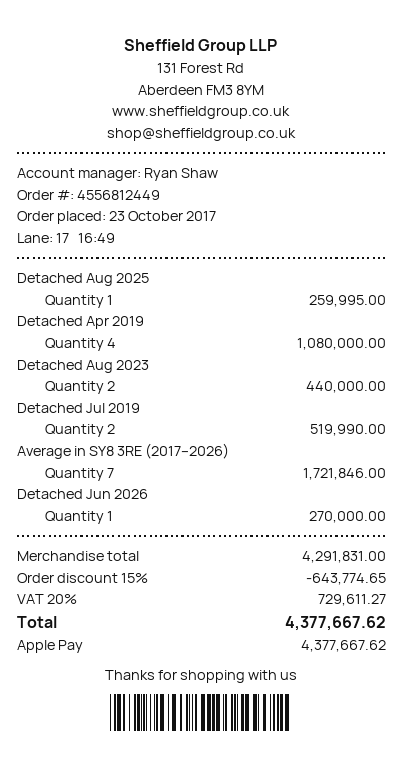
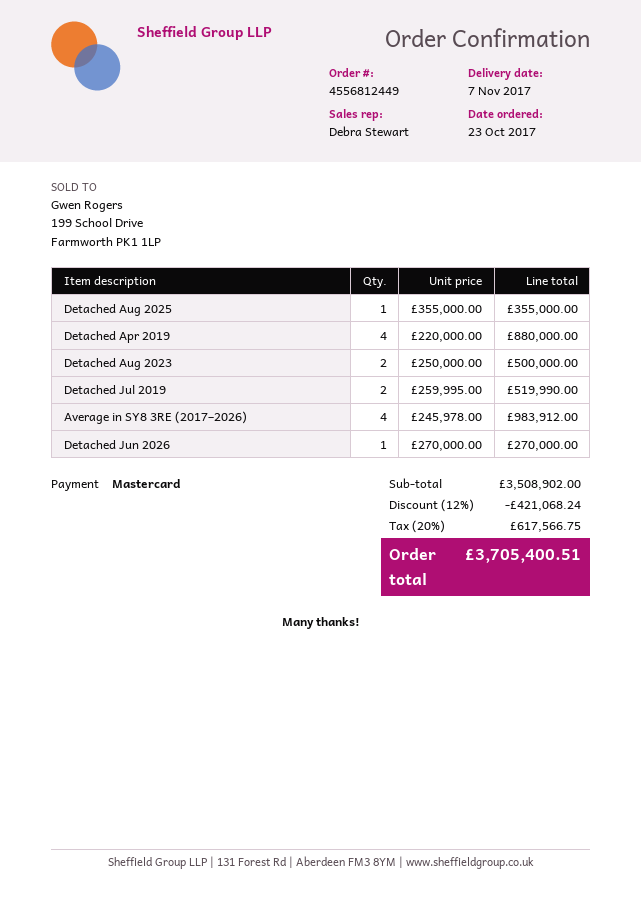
sales rep: Ryan Shaw -> Debra Stewart
payment method: Apple Pay -> Mastercard
Detached Aug 2025: 1 for 259995.00 -> 1 for 355000.00
Detached Apr 2019: 4 for 1080000.00 -> 4 for 880000.00
Detached Aug 2023: 2 for 440000.00 -> 2 for 500000.00
Average in SY8 3RE (2017–2026): 7 for 1721846.00 -> 4 for 983912.00
subtotal: 4291831.00 -> 3508902.00
discount: 15% = 643774.65 -> 12% = 421068.24
tax: 20% = 729611.27 -> 20% = 617566.75
total: 4377667.62 -> 3705400.51

